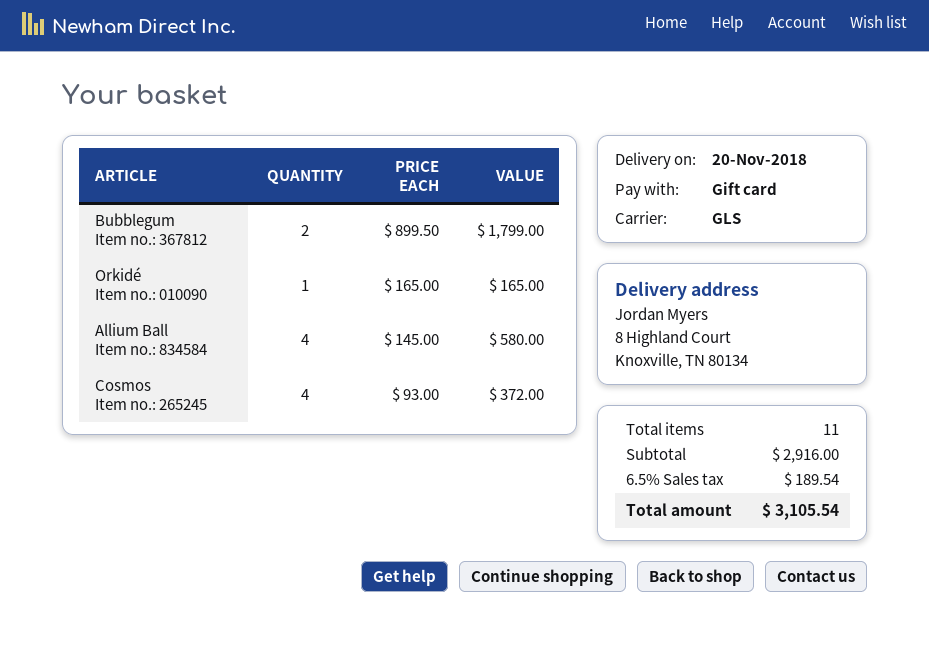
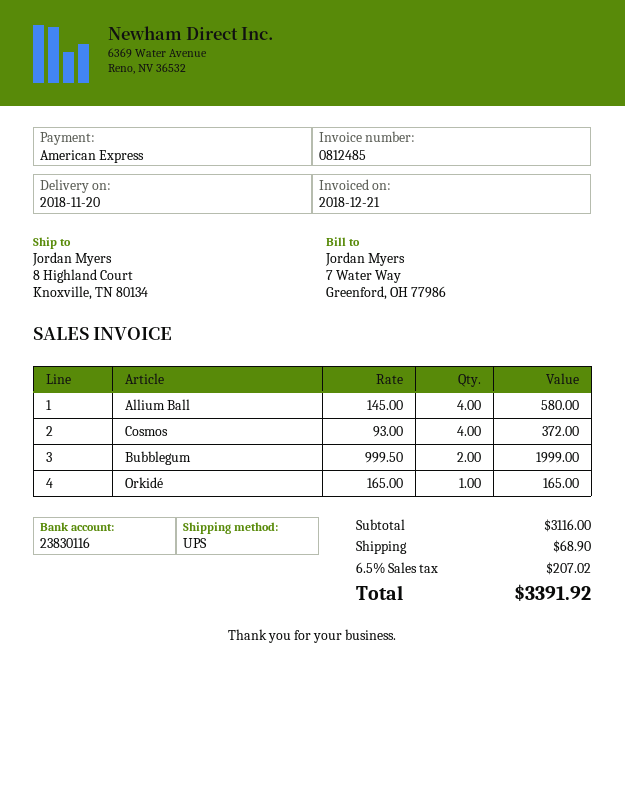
payment method: gift card -> American Express
shipping method: GLS -> UPS
Bubblegum: 2 x 899.50 = 1799.00 -> 2 x 999.50 = 1999.00
subtotal: 2916.00 -> 3116.00
shipping: none -> 68.90
tax: 6.5% = 189.54 -> 6.5% = 207.02
total: 3105.54 -> 3391.92

